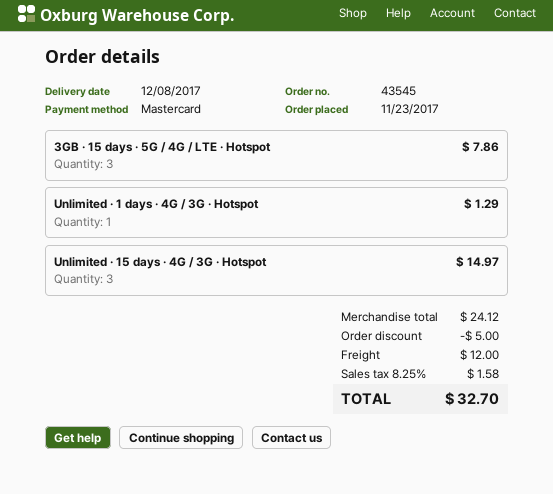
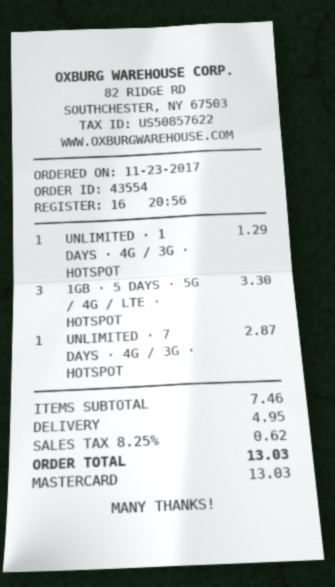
order number: 43545 -> 43554
3GB · 15 days · 5G / 4G / LTE · Hotspot: 3 for 7.86 -> none
Unlimited · 15 days · 4G / 3G · Hotspot: 3 for 14.97 -> none
1GB · 5 DAYS · 5G / 4G / LTE · HOTSPOT: none -> 3 for 3.30
UNLIMITED · 7 DAYS · 4G / 3G · HOTSPOT: none -> 1 for 2.87
subtotal: 24.12 -> 7.46
discount: 5.00 -> none
shipping: 12.00 -> 4.95
tax: 8.25% = 1.58 -> 8.25% = 0.62
total: 32.70 -> 13.03

